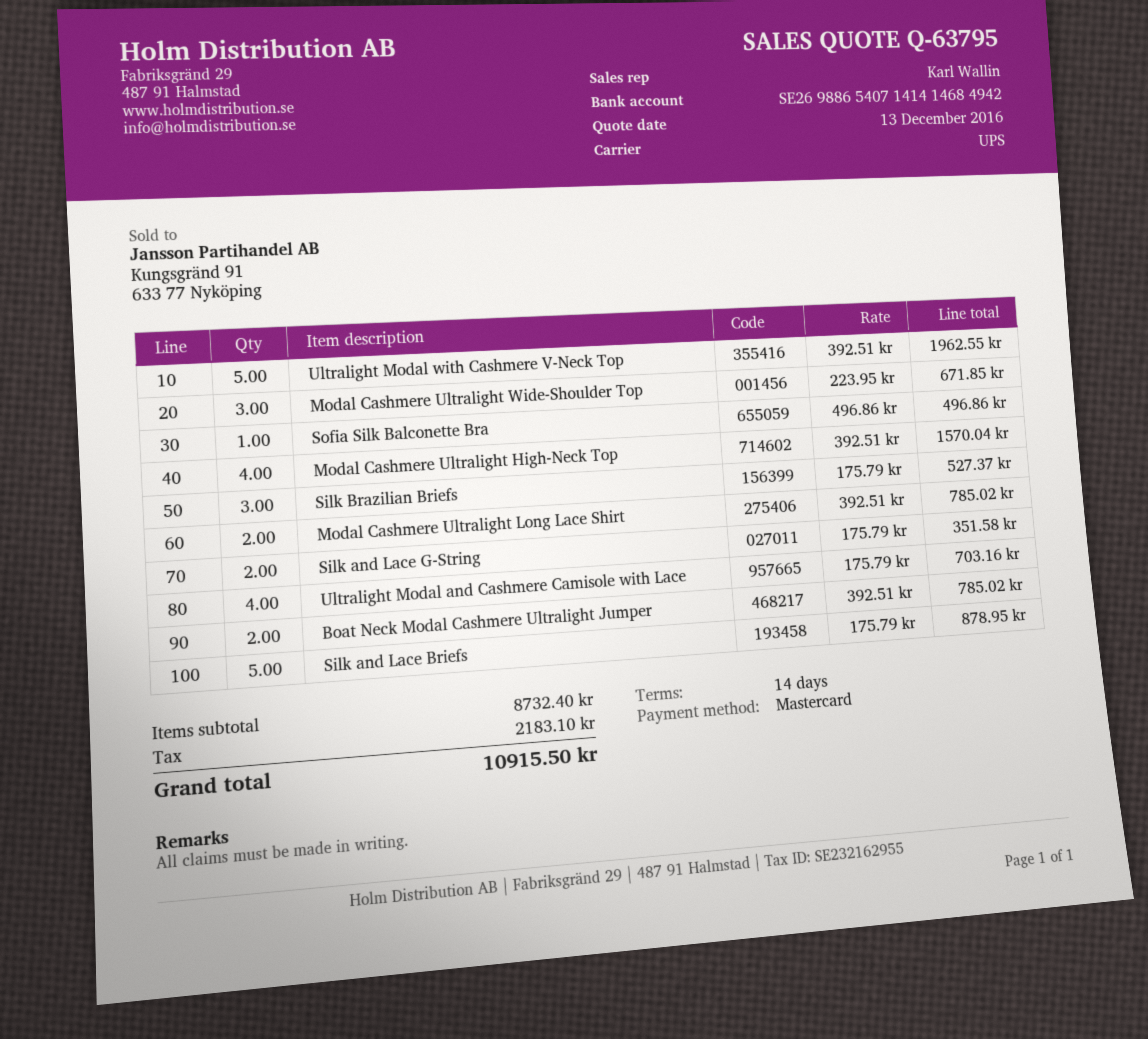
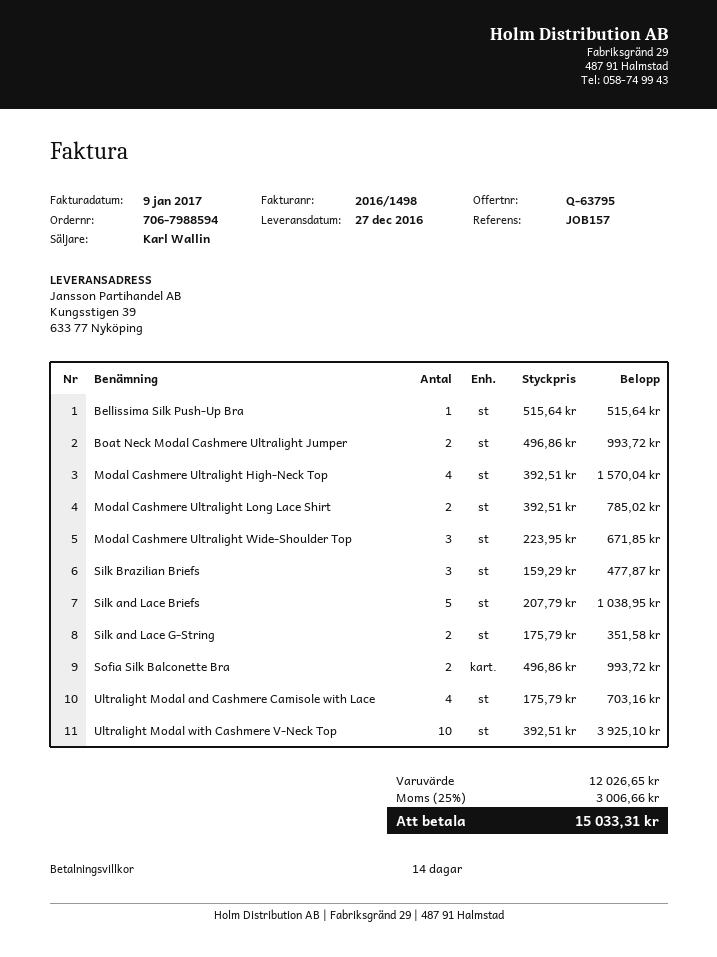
Ultralight Modal with Cashmere V-Neck Top: 5 x 392.51 = 1962.55 -> 10 x 392.51 = 3925.10
Sofia Silk Balconette Bra: 1 x 496.86 = 496.86 -> 2 x 496.86 = 993.72
Silk Brazilian Briefs: 3 x 175.79 = 527.37 -> 3 x 159.29 = 477.87
Boat Neck Modal Cashmere Ultralight Jumper: 2 x 392.51 = 785.02 -> 2 x 496.86 = 993.72
Silk and Lace Briefs: 5 x 175.79 = 878.95 -> 5 x 207.79 = 1038.95
Bellissima Silk Push-Up Bra: none -> 1 x 515.64 = 515.64
subtotal: 8732.40 -> 12026.65
tax: 2183.10 -> 3006.66
total: 10915.50 -> 15033.31

